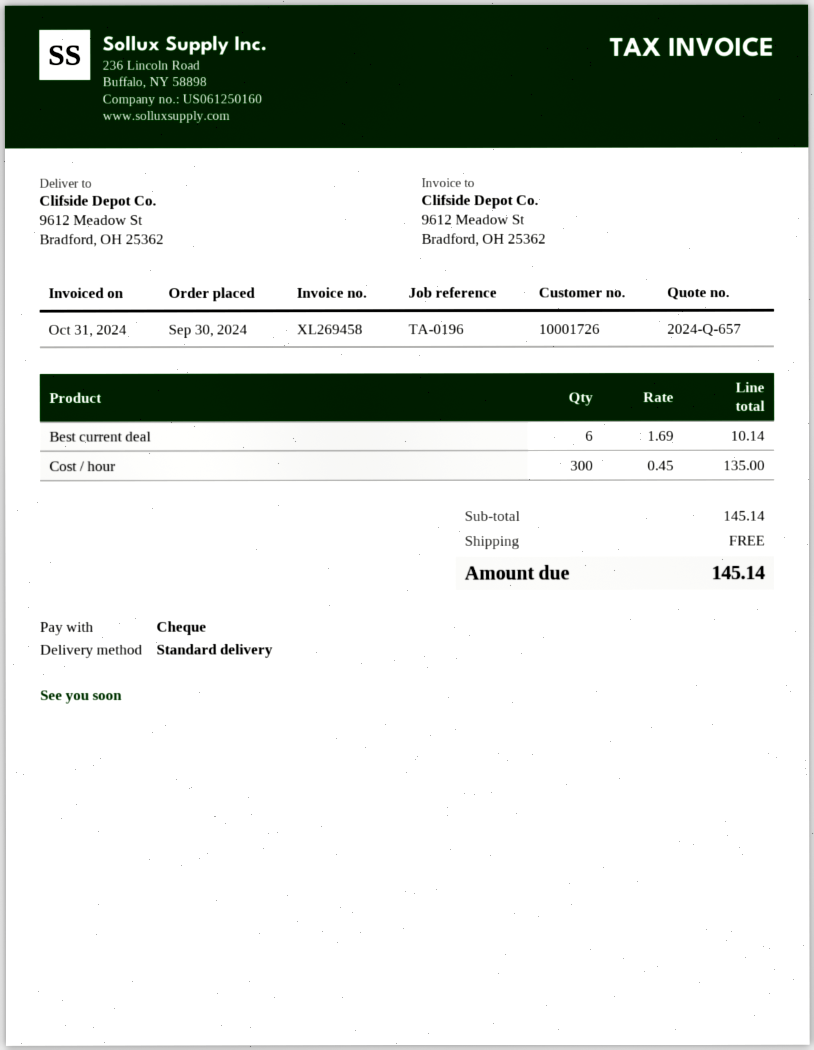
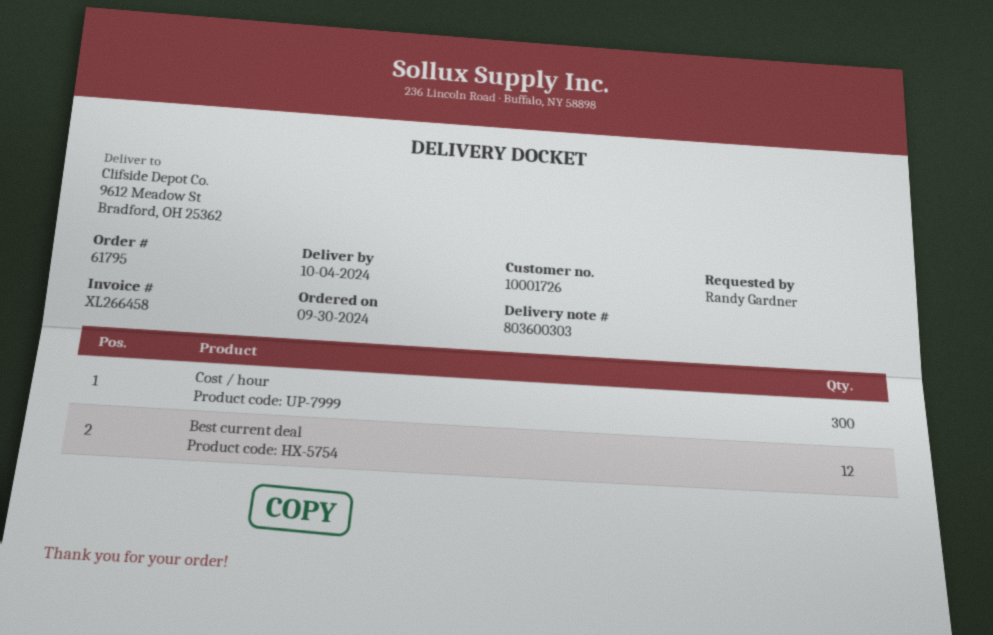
invoice number: XL269458 -> XL266458
Best current deal: 6 -> 12

